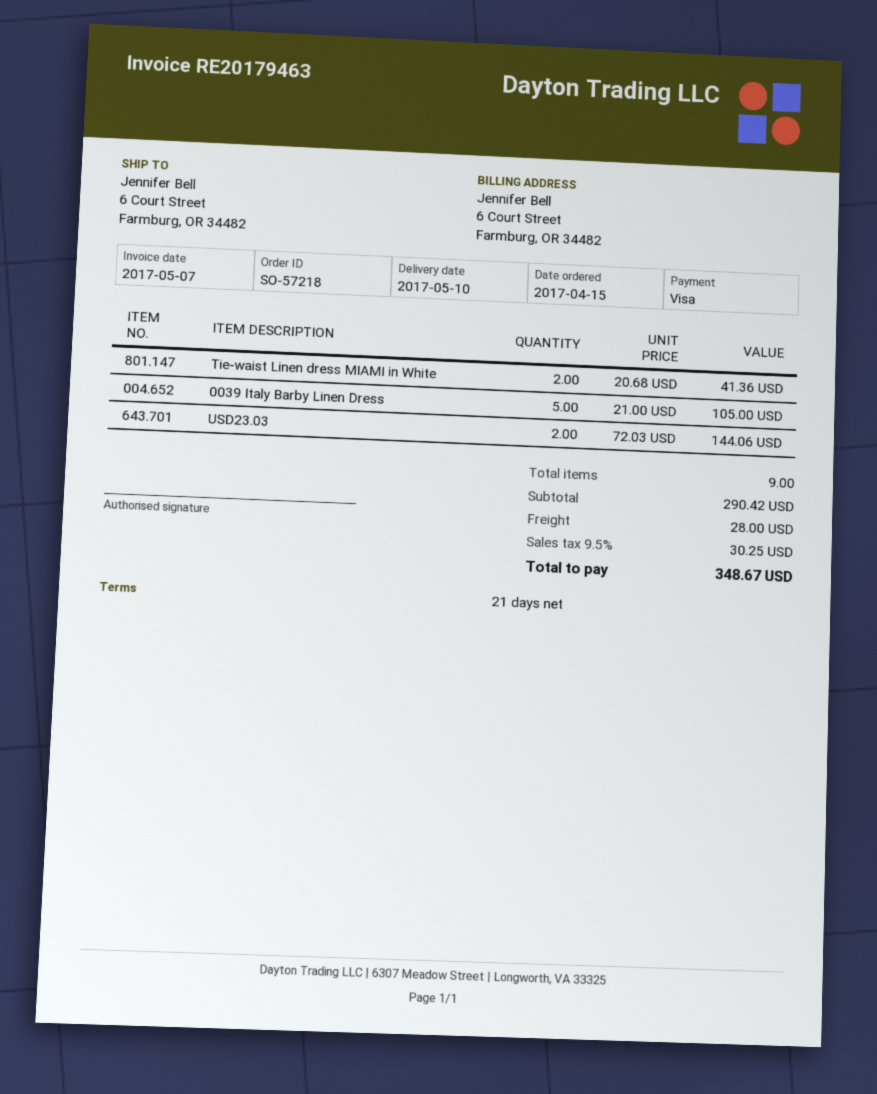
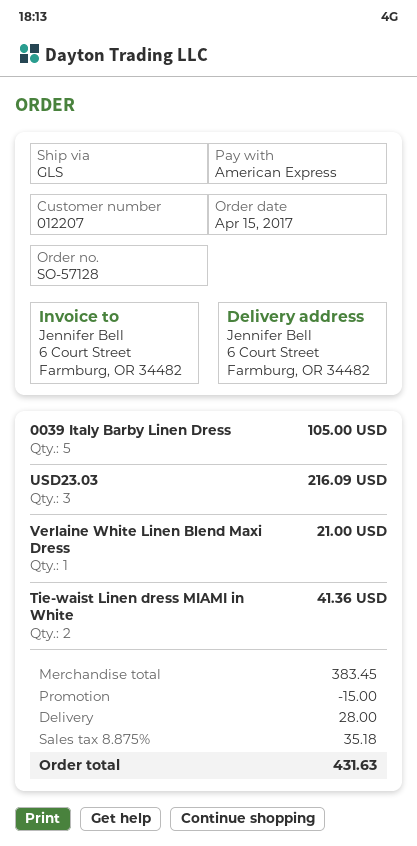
order number: SO-57218 -> SO-57128
payment method: Visa -> American Express
USD23.03: 2 for 144.06 -> 3 for 216.09
Verlaine White Linen Blend Maxi Dress: none -> 1 for 21.00
subtotal: 290.42 -> 383.45
discount: none -> 15.00
tax: 9.5% = 30.25 -> 8.875% = 35.18
total: 348.67 -> 431.63

